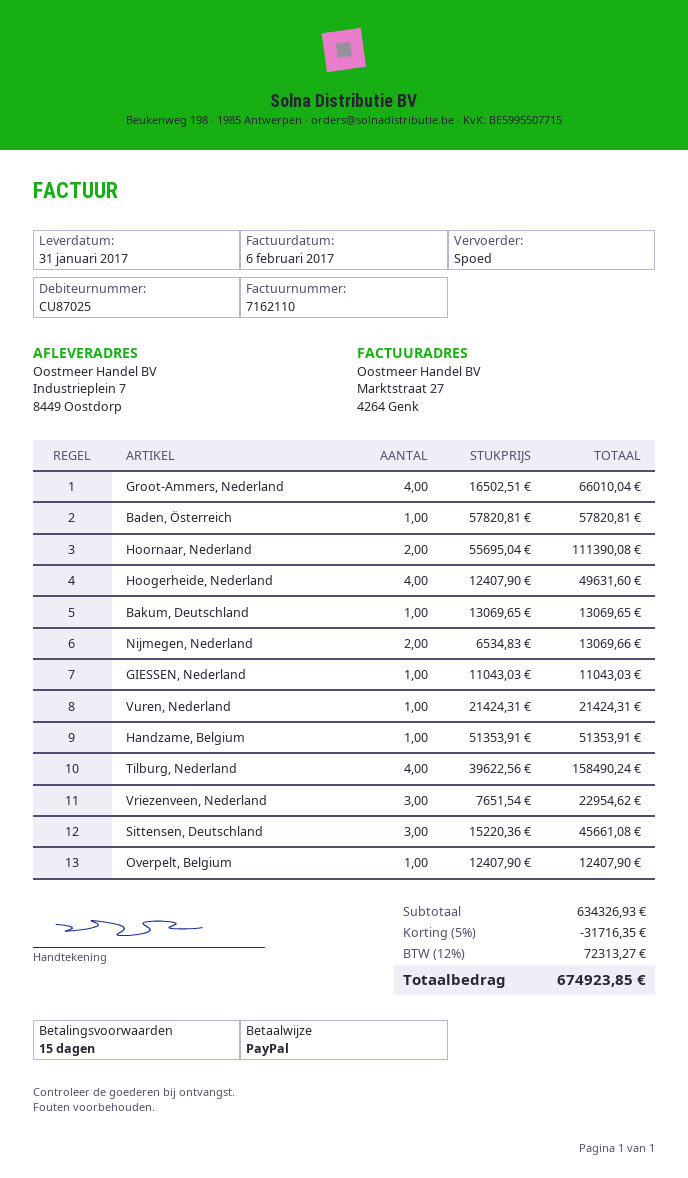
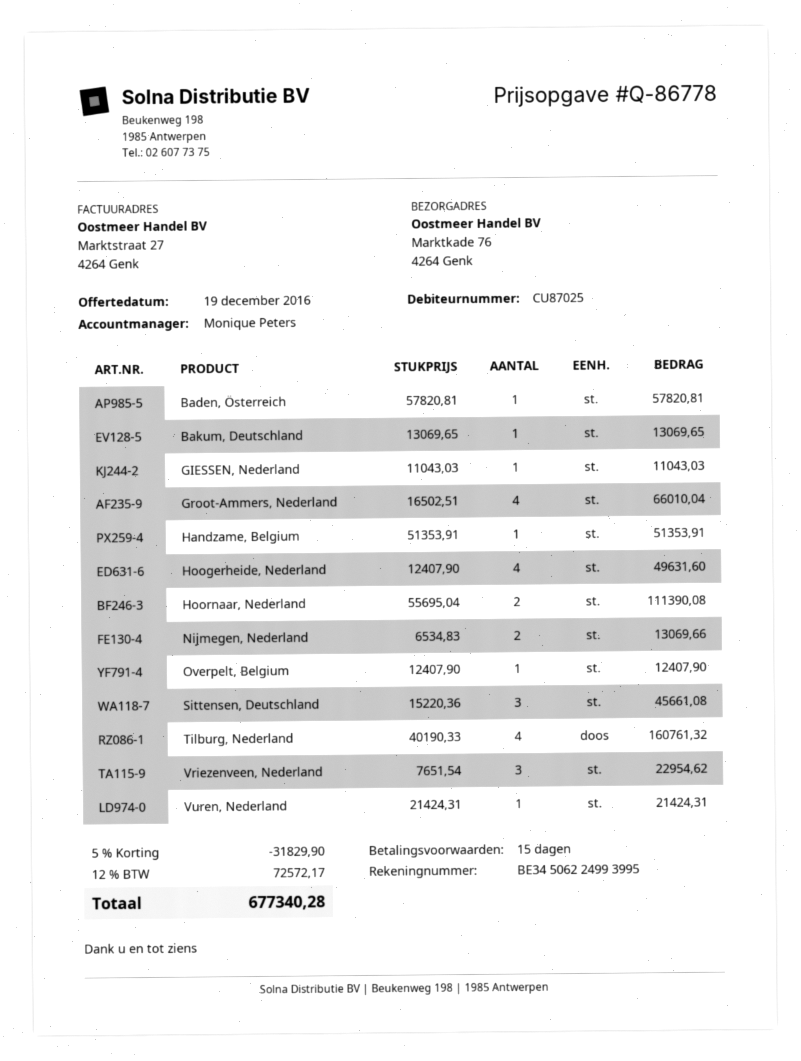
ship to: Industrieplein 7, 8449 Oostdorp -> Marktkade 76, 4264 Genk
Tilburg, Nederland: 4 x 39622.56 = 158490.24 -> 4 x 40190.33 = 160761.32
discount: 5% = 31716.35 -> 5% = 31829.90
tax: 12% = 72313.27 -> 12% = 72572.17
total: 674923.85 -> 677340.28

